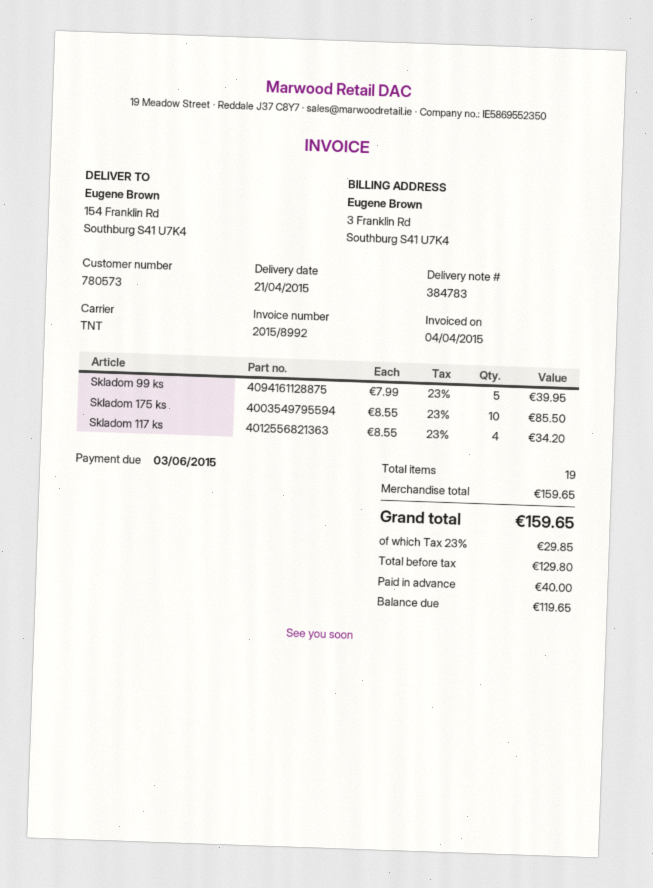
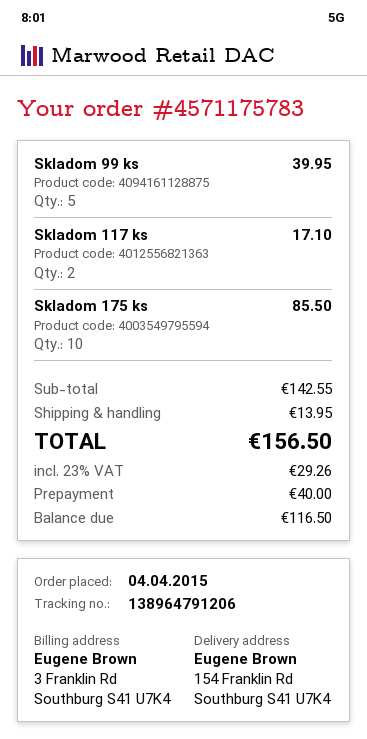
Skladom 117 ks: 4 for 34.20 -> 2 for 17.10
subtotal: 159.65 -> 142.55
shipping: none -> 13.95
tax: 23% = 29.85 -> 23% = 29.26
total: 159.65 -> 156.50
balance: 119.65 -> 116.50

